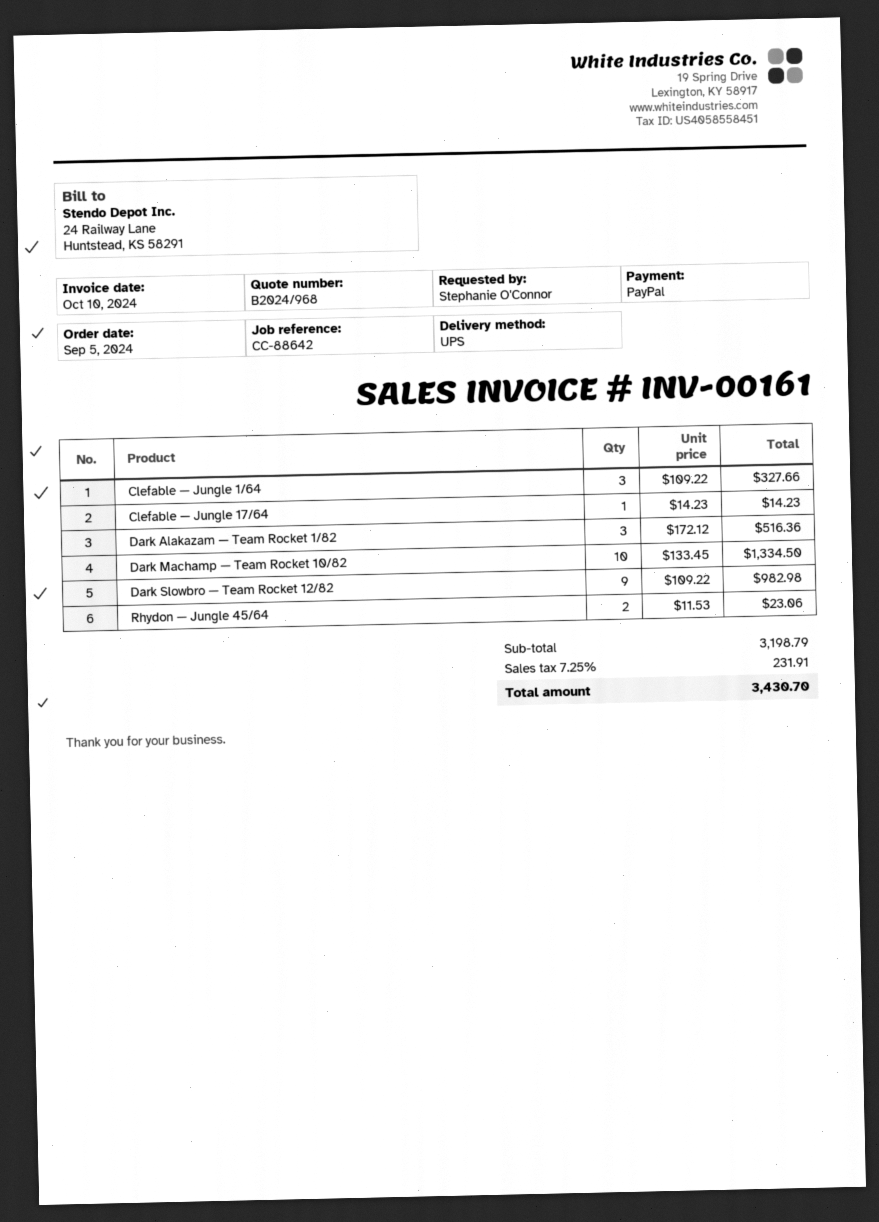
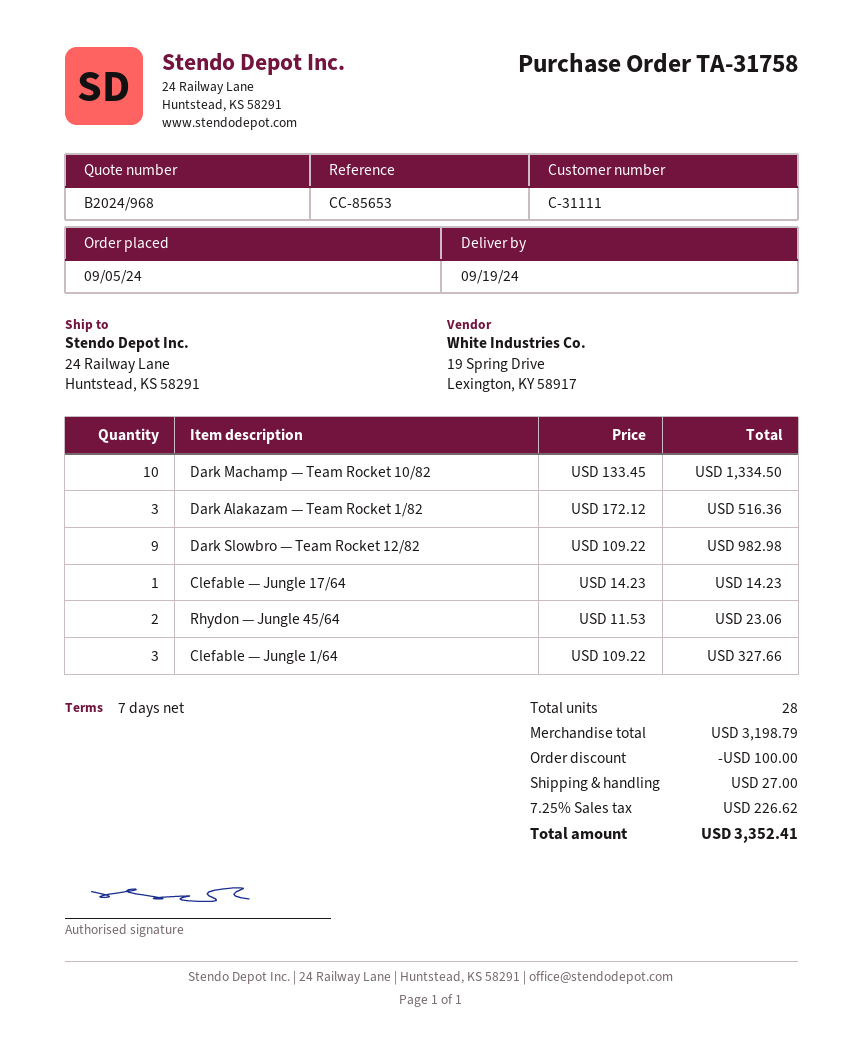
reference: CC-88642 -> CC-85653
discount: none -> 100.00
shipping: none -> 27.00
tax: 7.25% = 231.91 -> 7.25% = 226.62
total: 3430.70 -> 3352.41

